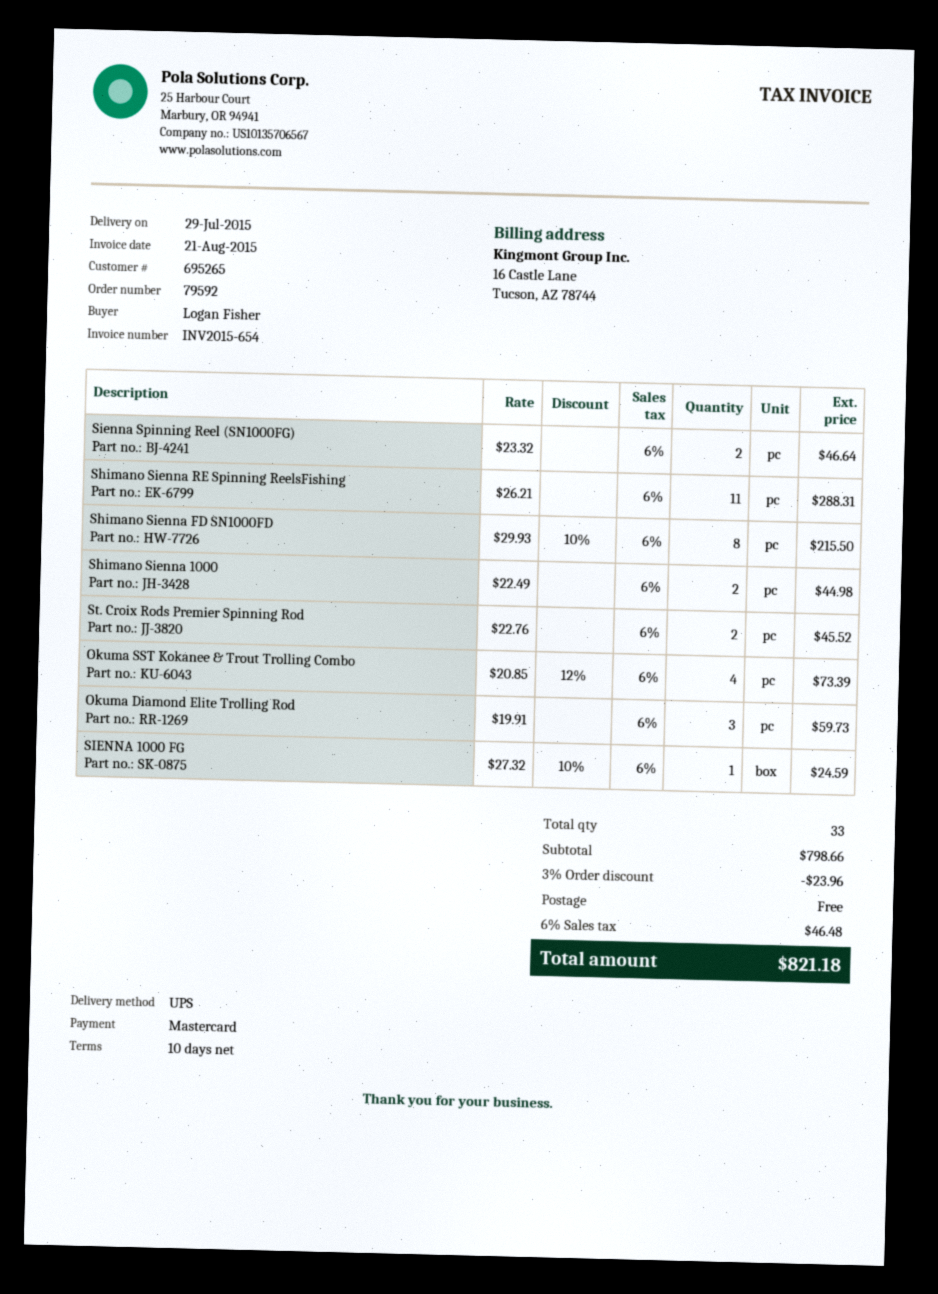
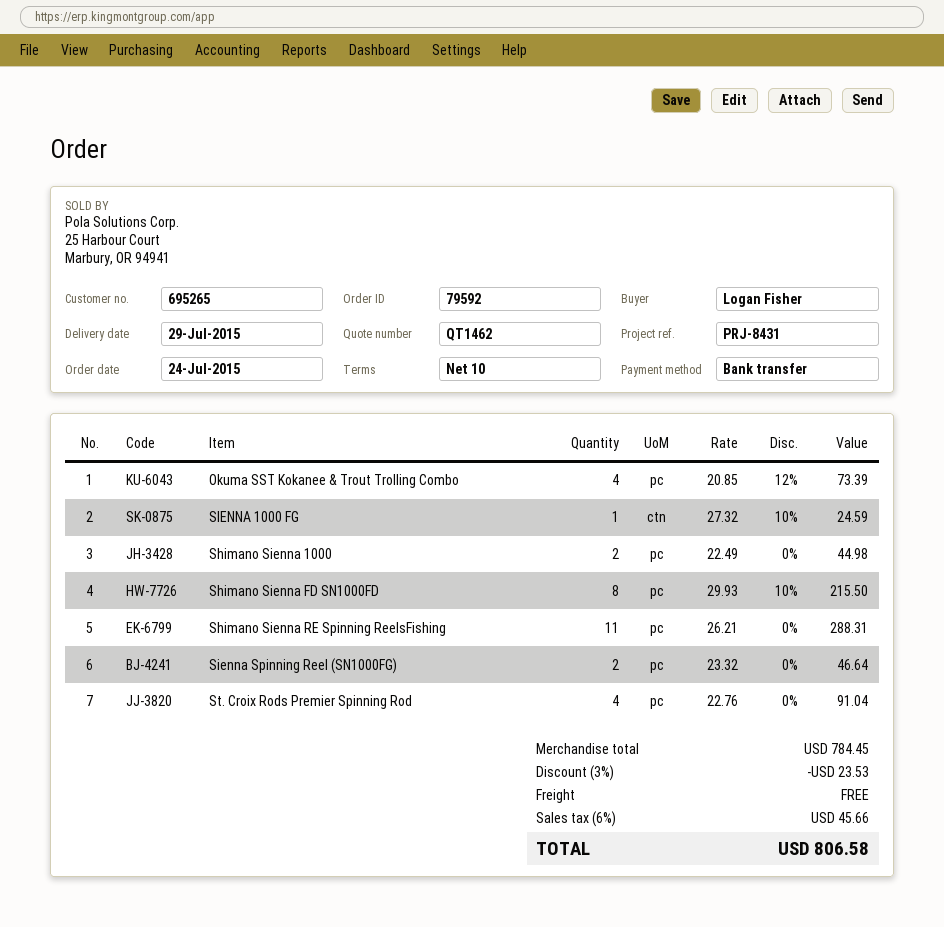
payment method: Mastercard -> bank transfer
St. Croix Rods Premier Spinning Rod: 2 x 22.76 = 45.52 -> 4 x 22.76 = 91.04
Okuma Diamond Elite Trolling Rod: 3 x 19.91 = 59.73 -> none
subtotal: 798.66 -> 784.45
discount: 3% = 23.96 -> 3% = 23.53
tax: 6% = 46.48 -> 6% = 45.66
total: 821.18 -> 806.58

